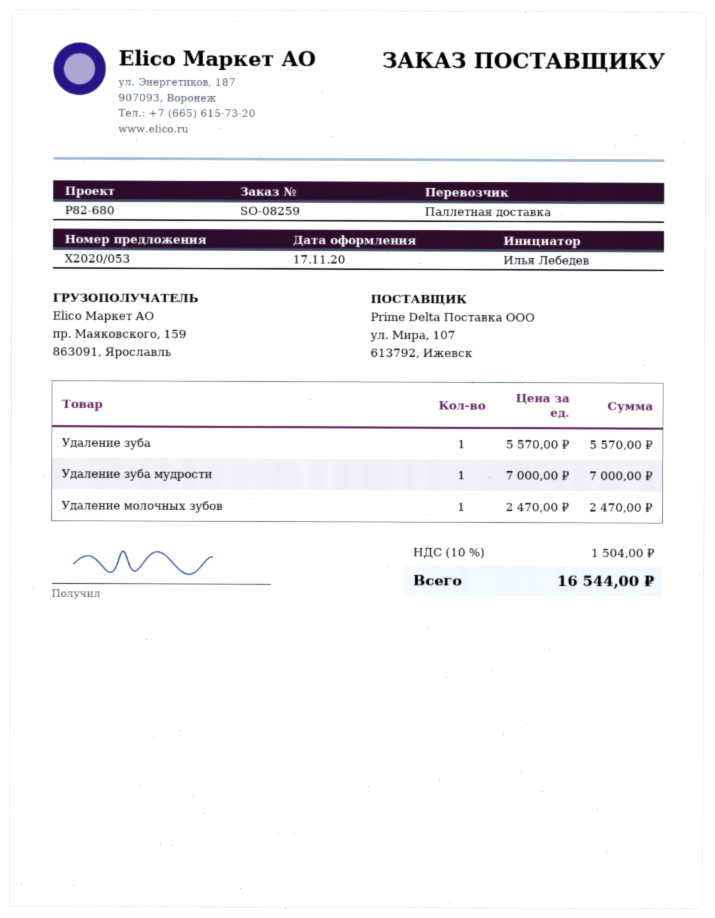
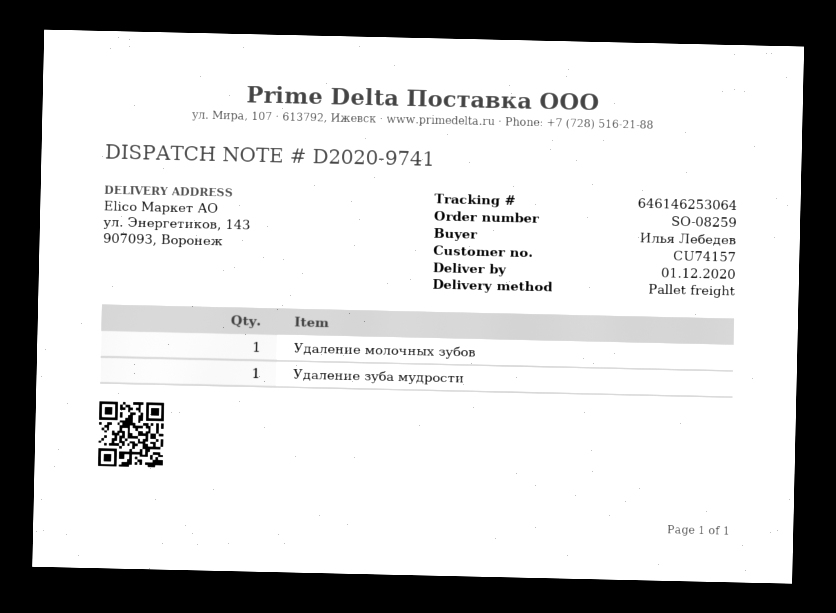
ship to: пр. Маяковского, 159, 863091, Ярославль -> ул. Энергетиков, 143, 907093, Воронеж
Удаление зуба: 1 -> none

